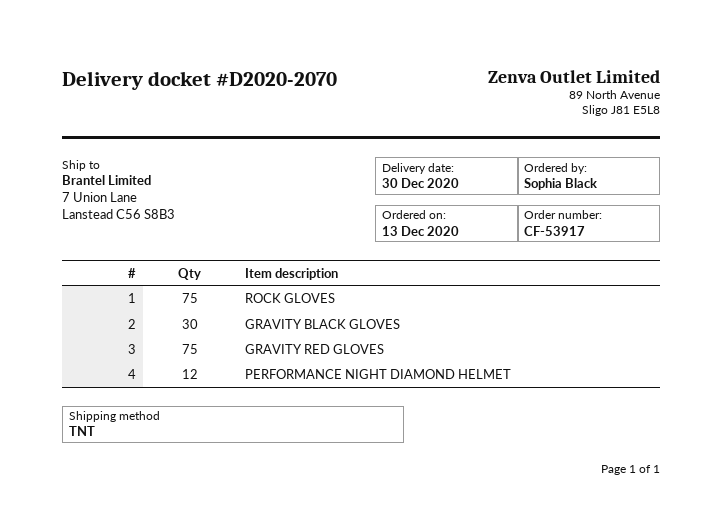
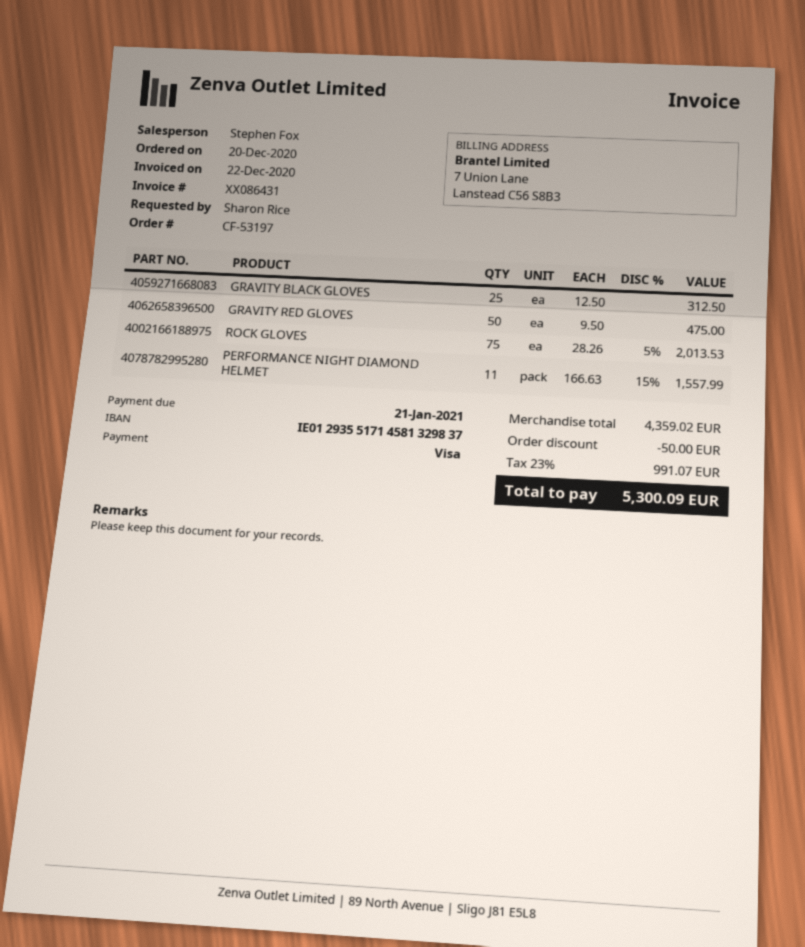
order number: CF-53917 -> CF-53197
order date: 2020-12-13 -> 2020-12-20
ordered by: Sophia Black -> Sharon Rice
GRAVITY BLACK GLOVES: 30 -> 25
GRAVITY RED GLOVES: 75 -> 50
PERFORMANCE NIGHT DIAMOND HELMET: 12 -> 11

